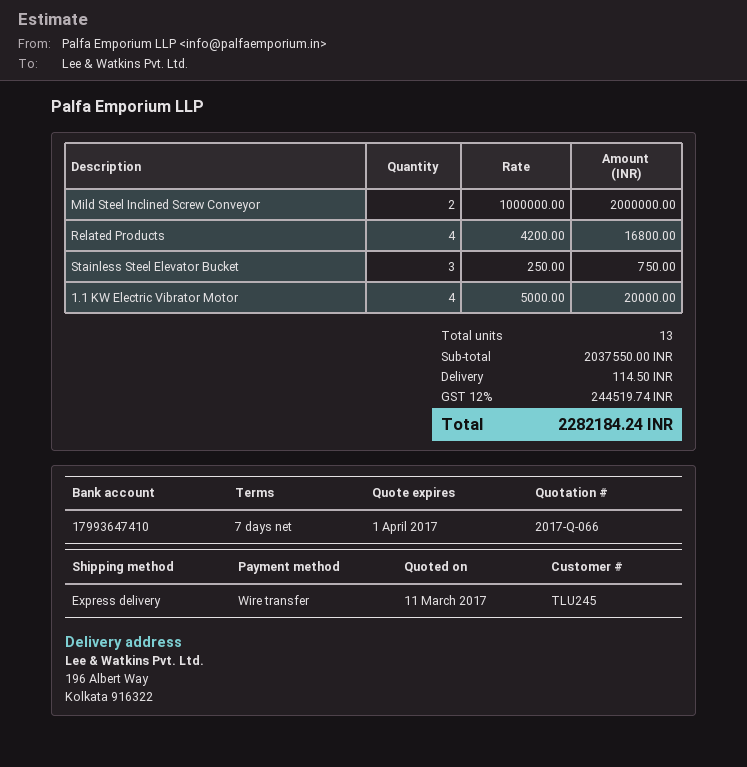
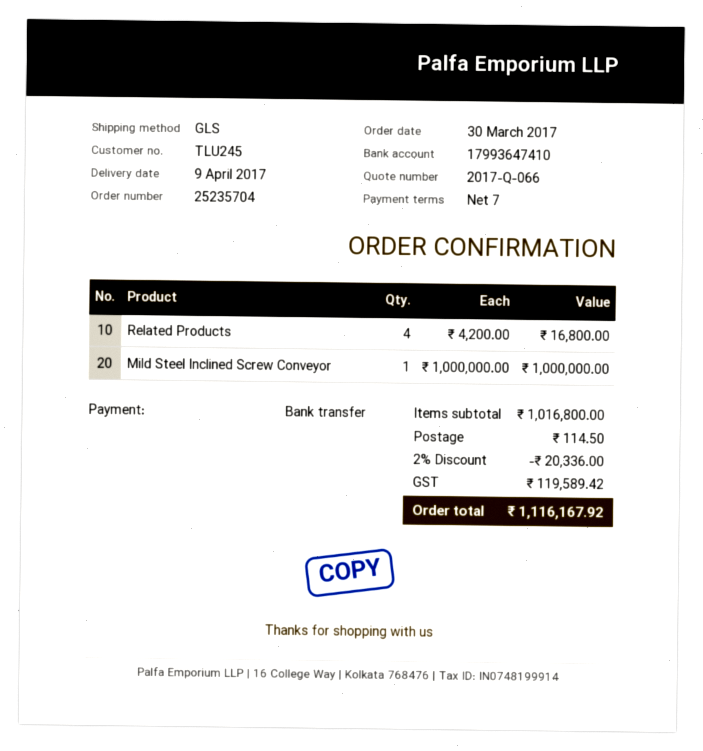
shipping method: express -> GLS
Mild Steel Inclined Screw Conveyor: 2 x 1000000.00 = 2000000.00 -> 1 x 1000000.00 = 1000000.00
Stainless Steel Elevator Bucket: 3 x 250.00 = 750.00 -> none
1.1 KW Electric Vibrator Motor: 4 x 5000.00 = 20000.00 -> none
subtotal: 2037550.00 -> 1016800.00
discount: none -> 2% = 20336.00
tax: 244519.74 -> 119589.42
total: 2282184.24 -> 1116167.92

